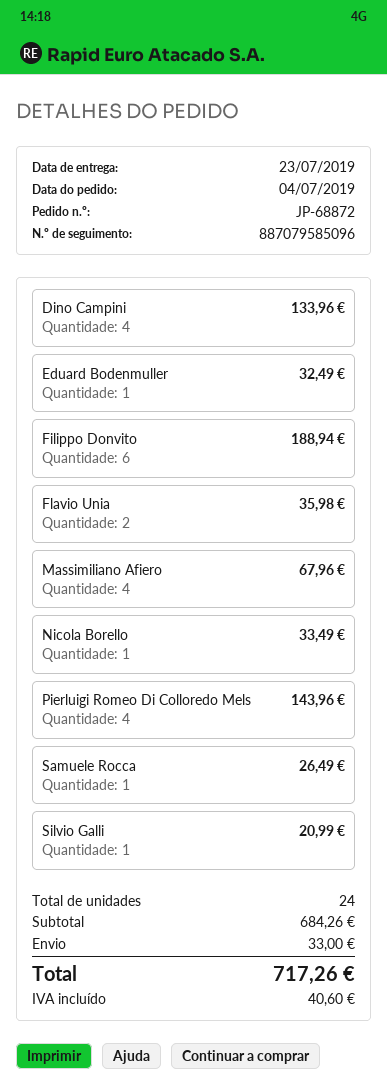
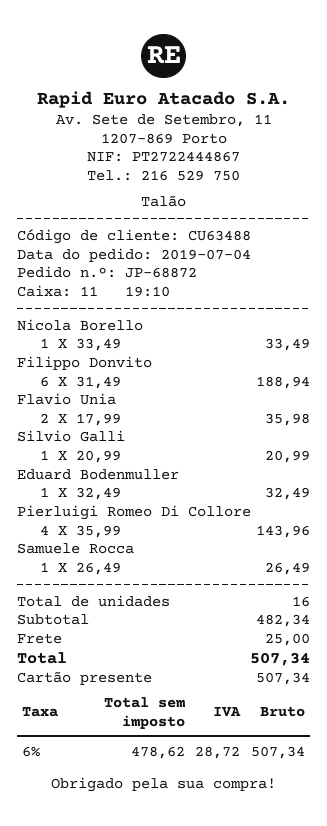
Dino Campini: 4 for 133.96 -> none
Massimiliano Afiero: 4 for 67.96 -> none
total quantity: 24 -> 16
subtotal: 684.26 -> 482.34
shipping: 33.00 -> 25.00
tax: 40.60 -> 28.72
total: 717.26 -> 507.34

